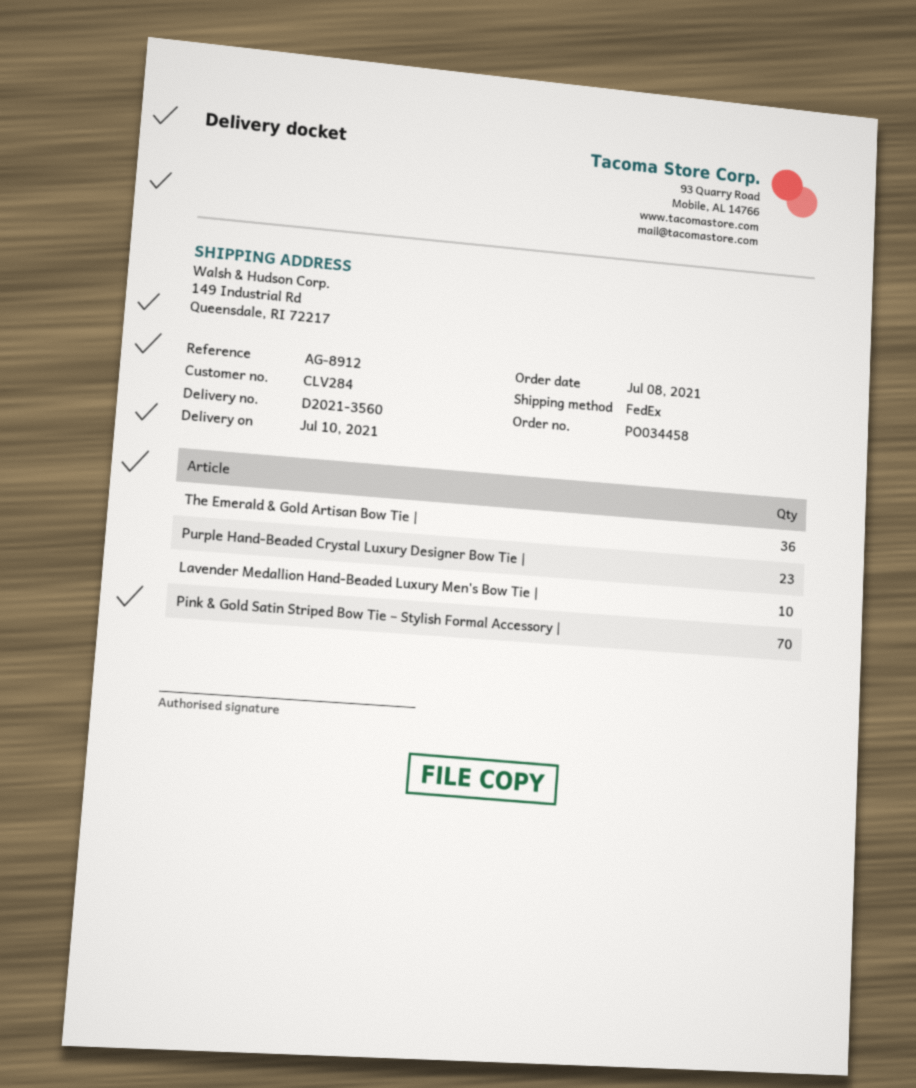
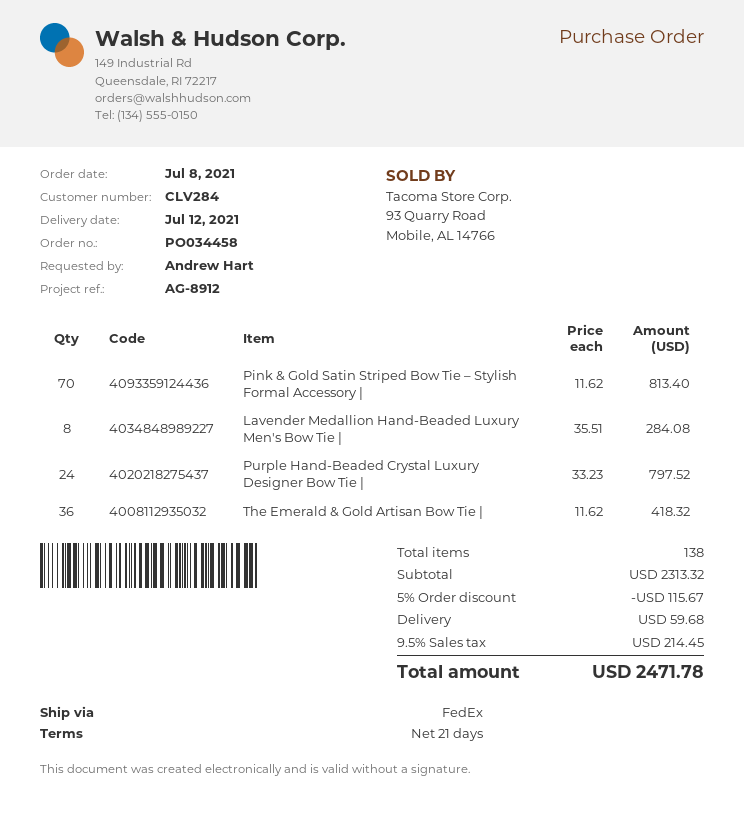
delivery date: 2021-07-10 -> 2021-07-12
Purple Hand-Beaded Crystal Luxury Designer Bow Tie |: 23 -> 24
Lavender Medallion Hand-Beaded Luxury Men's Bow Tie |: 10 -> 8

